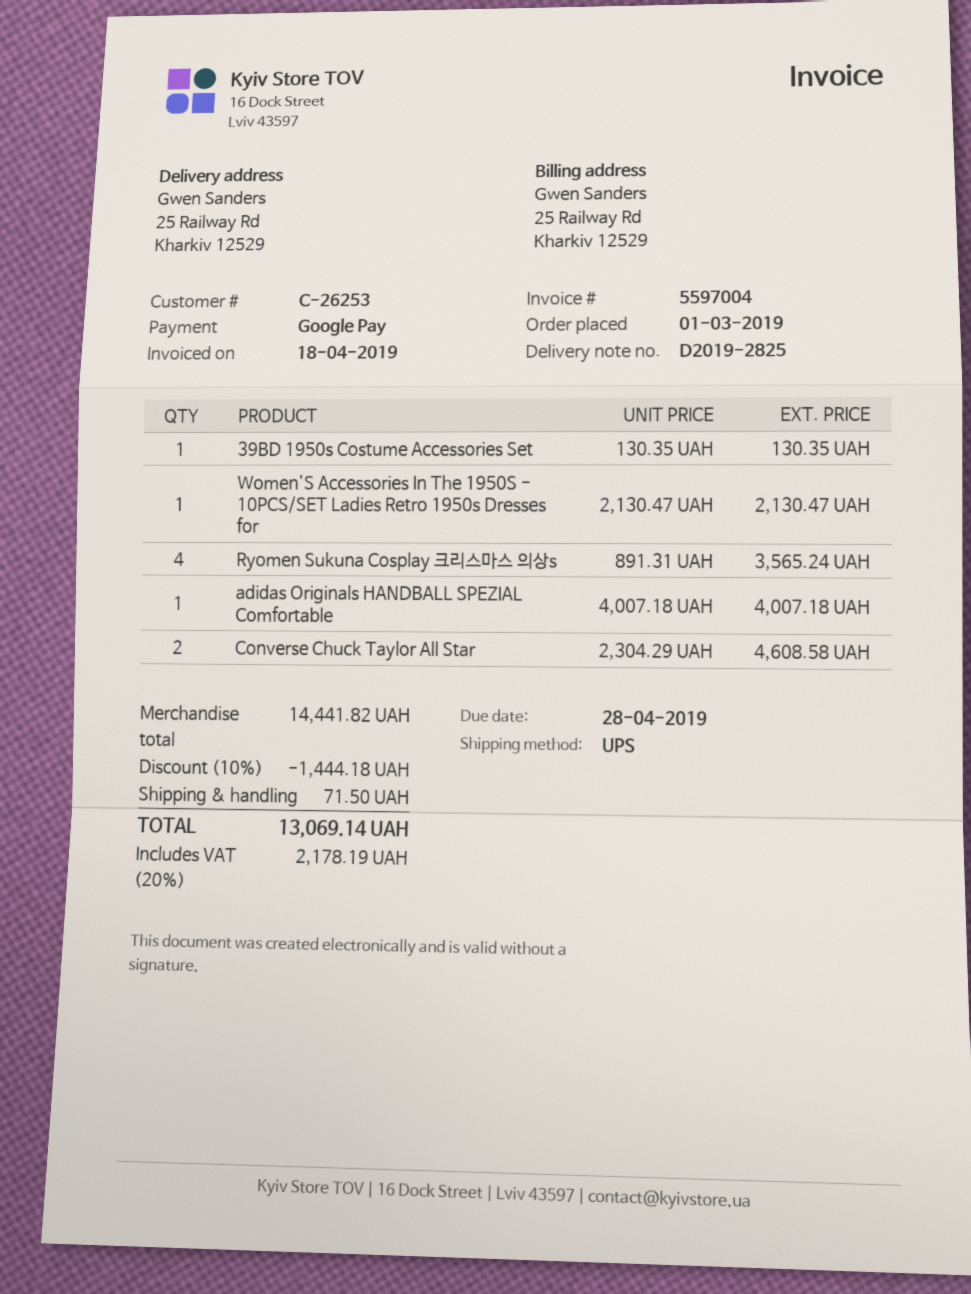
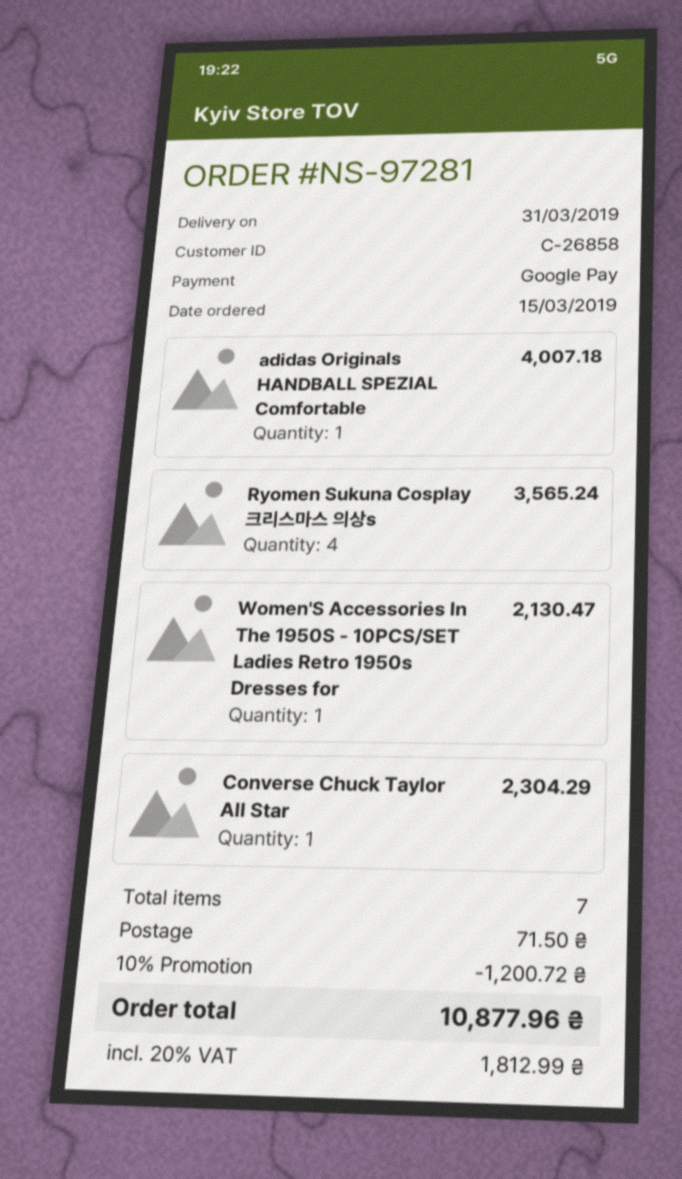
order date: 2019-03-01 -> 2019-03-15
customer number: C-26253 -> C-26858
39BD 1950s Costume Accessories Set: 1 for 130.35 -> none
Converse Chuck Taylor All Star: 2 for 4608.58 -> 1 for 2304.29
discount: 10% = 1444.18 -> 10% = 1200.72
tax: 20% = 2178.19 -> 20% = 1812.99
total: 13069.14 -> 10877.96

